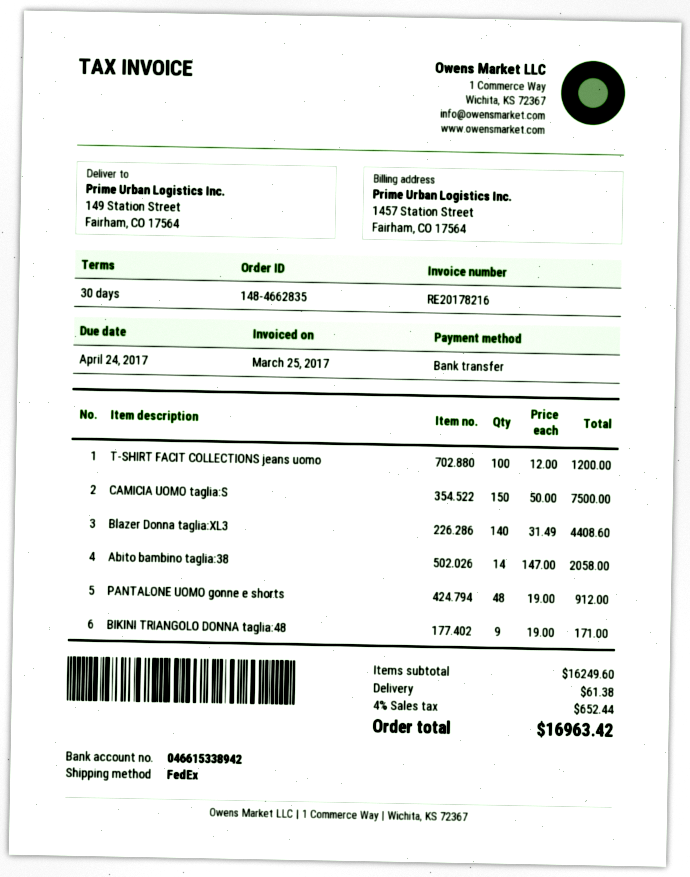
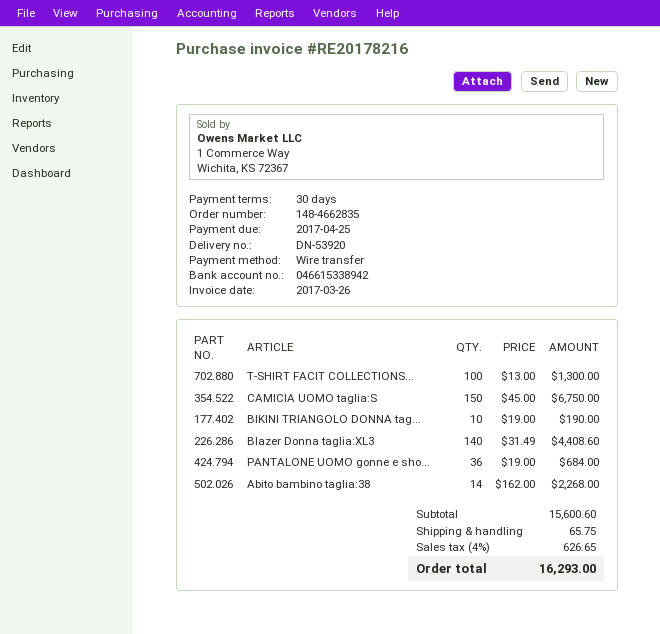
invoice date: 2017-03-25 -> 2017-03-26
due date: 2017-04-24 -> 2017-04-25
T-SHIRT FACIT COLLECTIONS jeans uomo: 100 x 12.00 = 1200.00 -> 100 x 13.00 = 1300.00
CAMICIA UOMO taglia:S: 150 x 50.00 = 7500.00 -> 150 x 45.00 = 6750.00
Abito bambino taglia:38: 14 x 147.00 = 2058.00 -> 14 x 162.00 = 2268.00
PANTALONE UOMO gonne e shorts: 48 x 19.00 = 912.00 -> 36 x 19.00 = 684.00
BIKINI TRIANGOLO DONNA taglia:48: 9 x 19.00 = 171.00 -> 10 x 19.00 = 190.00
subtotal: 16249.60 -> 15600.60
shipping: 61.38 -> 65.75
tax: 4% = 652.44 -> 4% = 626.65
total: 16963.42 -> 16293.00

